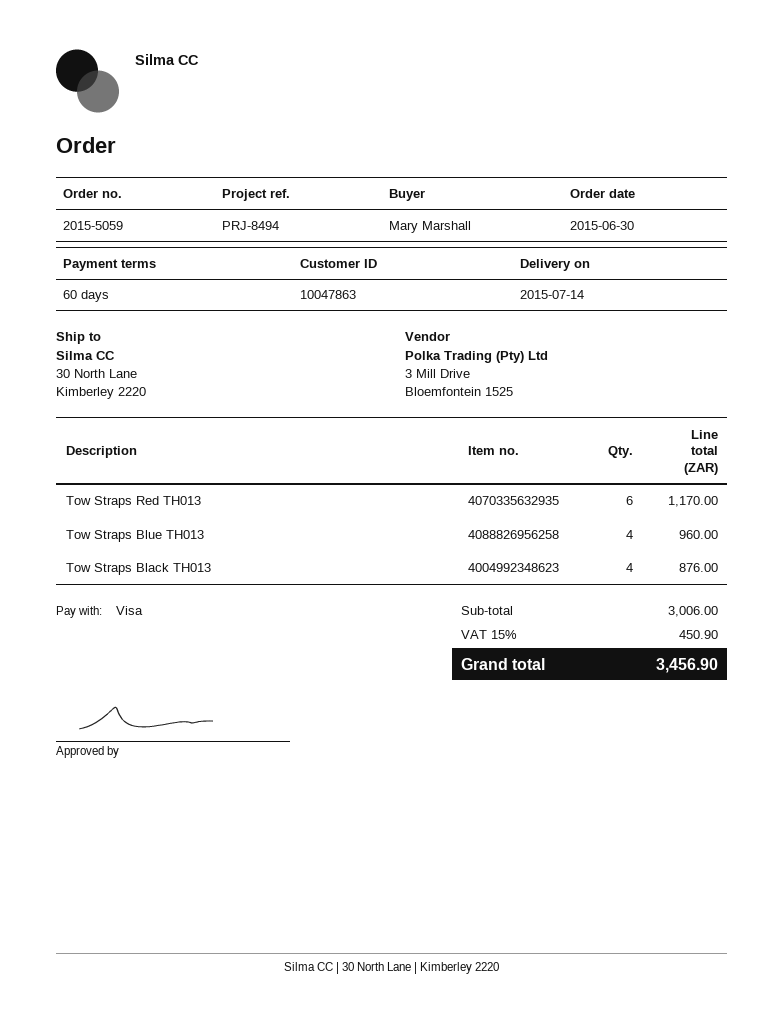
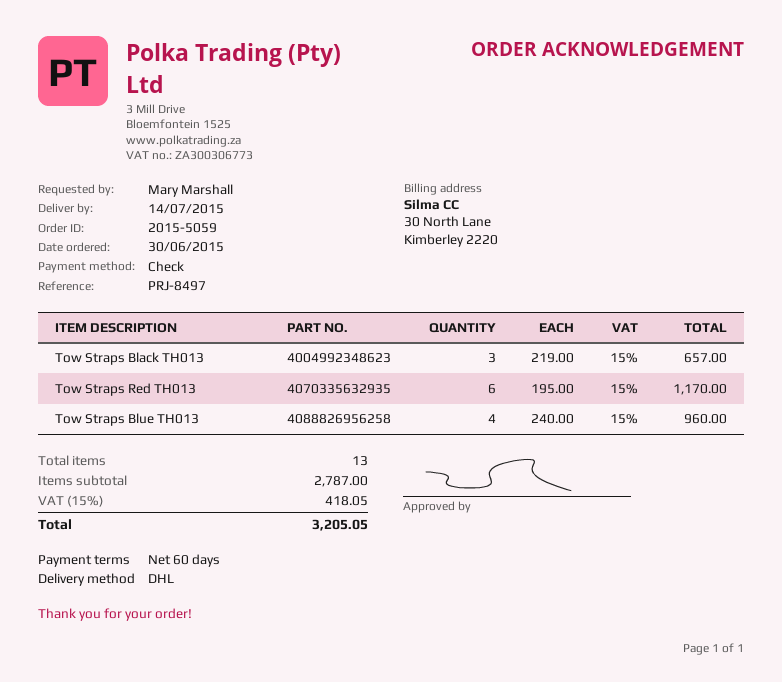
reference: PRJ-8494 -> PRJ-8497
payment method: Visa -> cheque
Tow Straps Black TH013: 4 for 876.00 -> 3 for 657.00
subtotal: 3006.00 -> 2787.00
tax: 15% = 450.90 -> 15% = 418.05
total: 3456.90 -> 3205.05

